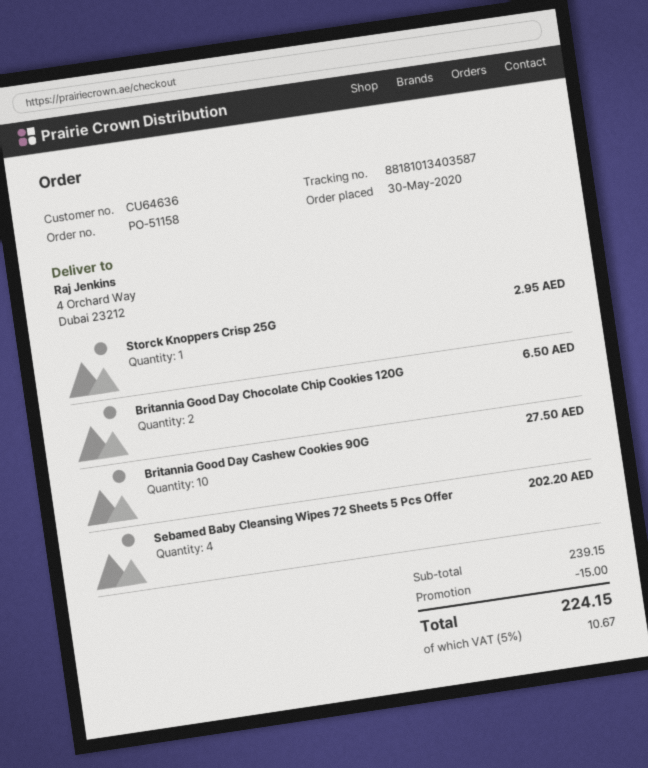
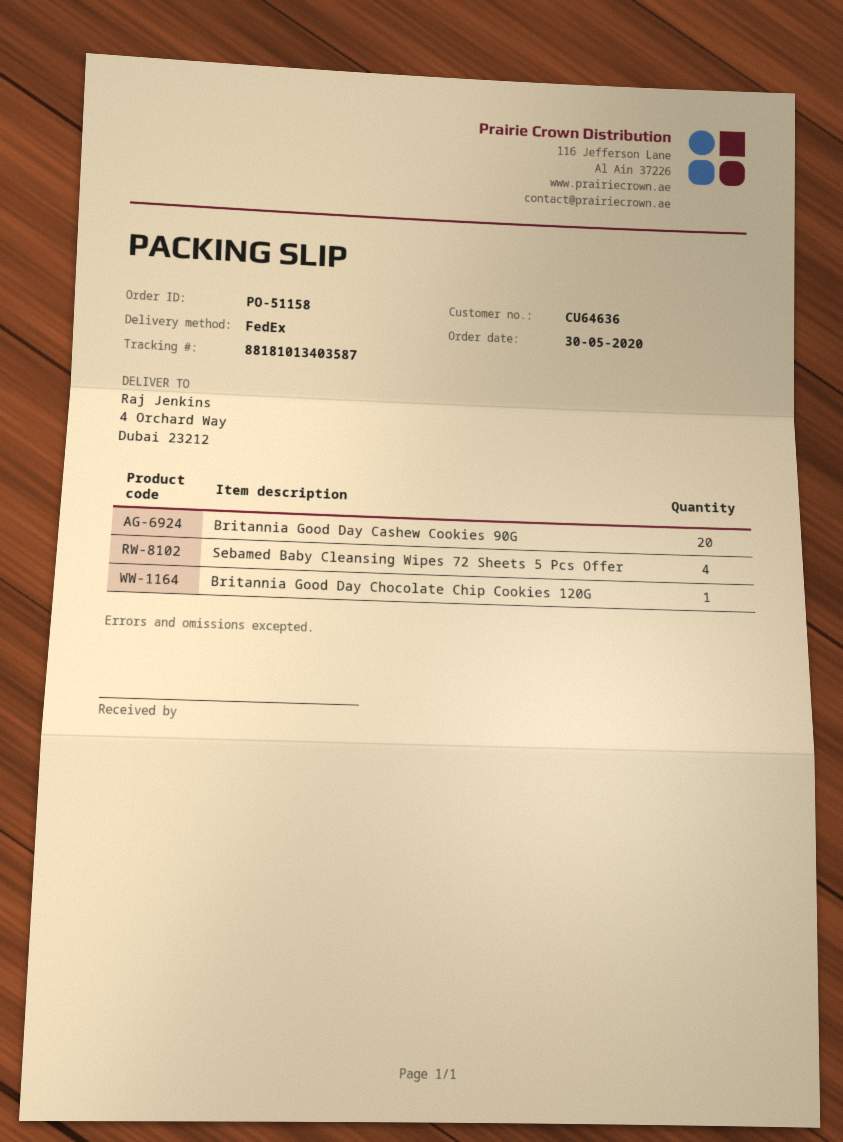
Storck Knoppers Crisp 25G: 1 -> none
Britannia Good Day Chocolate Chip Cookies 120G: 2 -> 1
Britannia Good Day Cashew Cookies 90G: 10 -> 20

